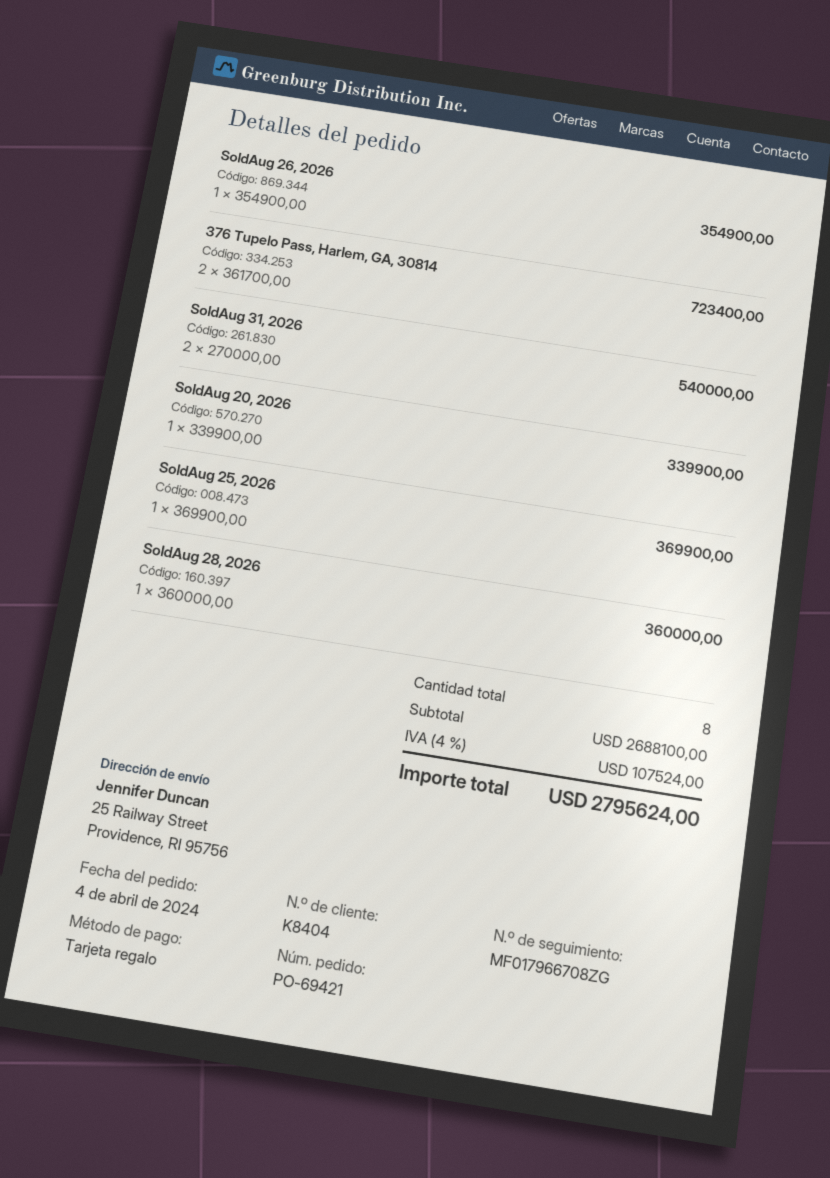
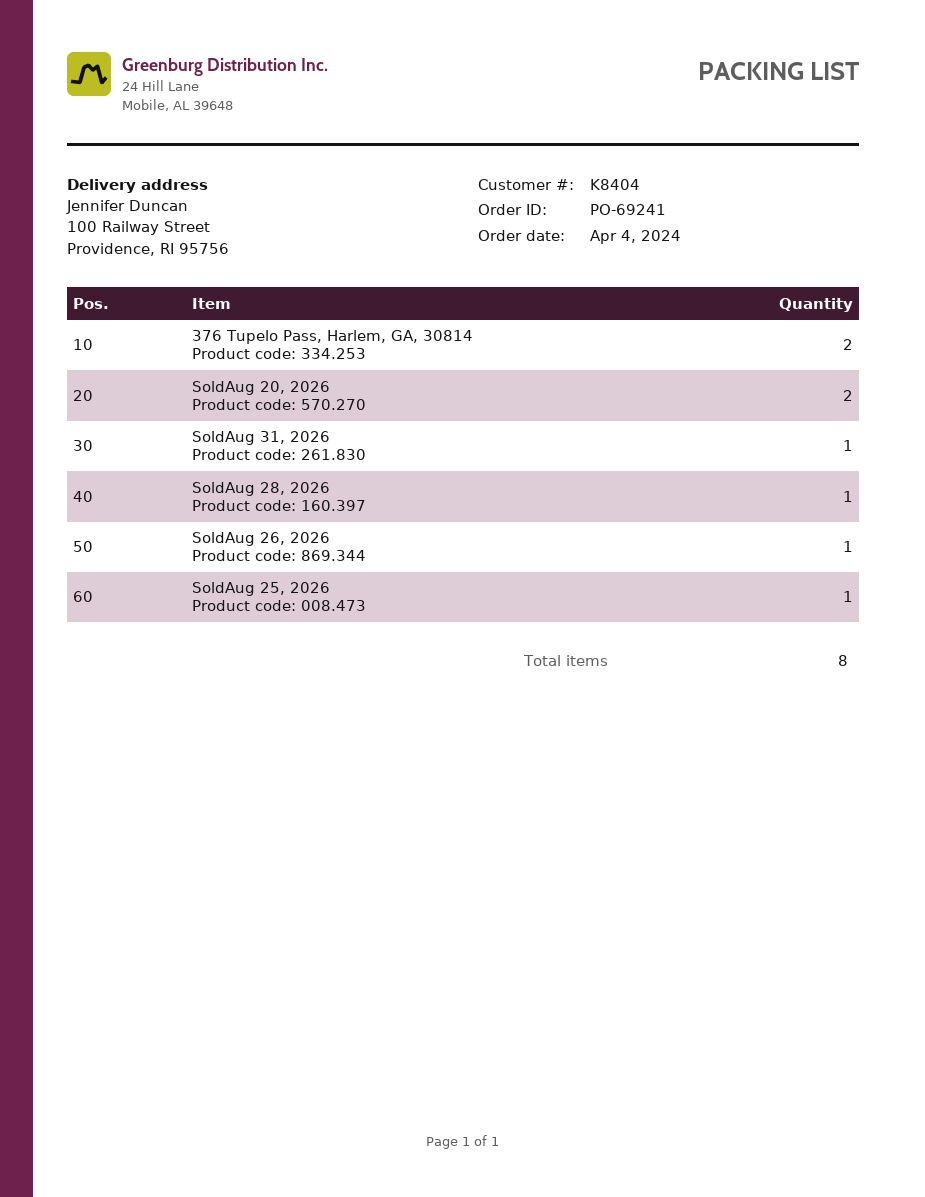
order number: PO-69421 -> PO-69241
ship to: 25 Railway Street, Providence, RI 95756 -> 100 Railway Street, Providence, RI 95756
SoldAug 31, 2026: 2 -> 1
SoldAug 20, 2026: 1 -> 2

